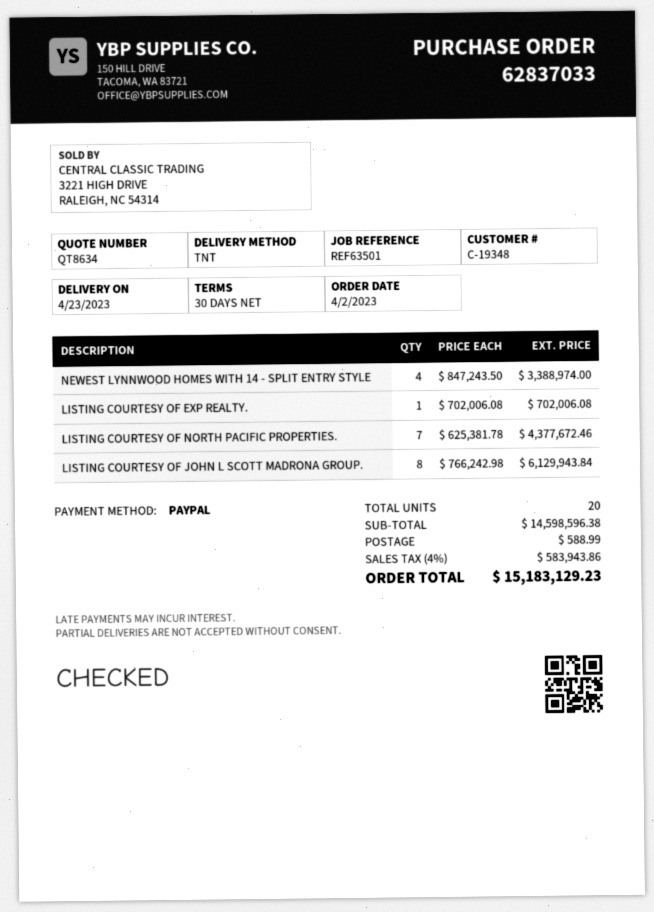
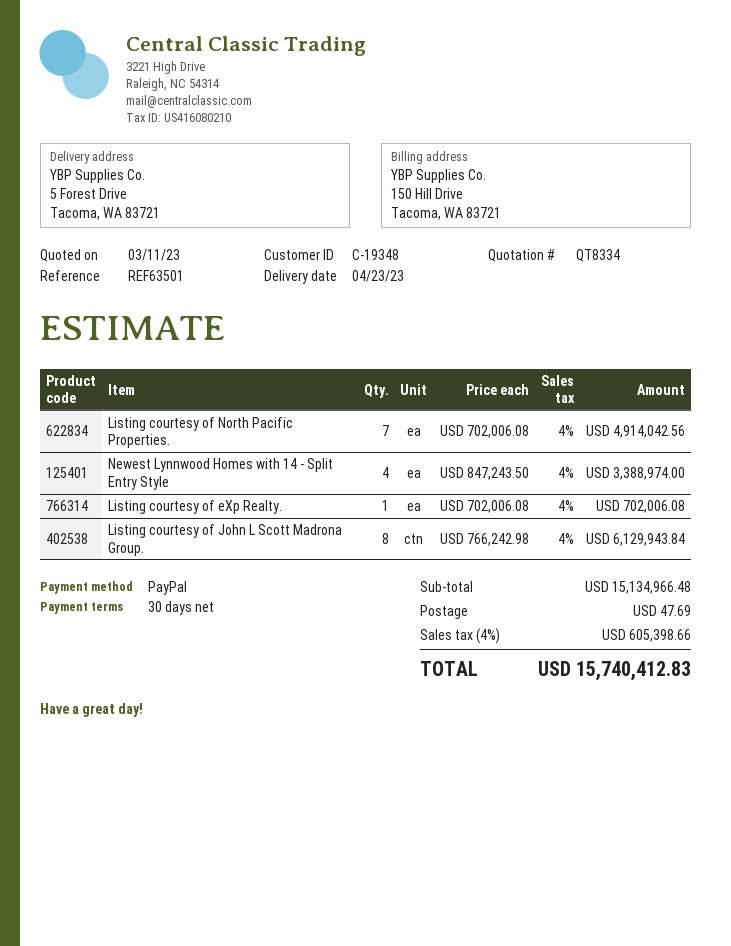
quote number: QT8634 -> QT8334
LISTING COURTESY OF NORTH PACIFIC PROPERTIES.: 7 x 625381.78 = 4377672.46 -> 7 x 702006.08 = 4914042.56
subtotal: 14598596.38 -> 15134966.48
shipping: 588.99 -> 47.69
tax: 4% = 583943.86 -> 4% = 605398.66
total: 15183129.23 -> 15740412.83

